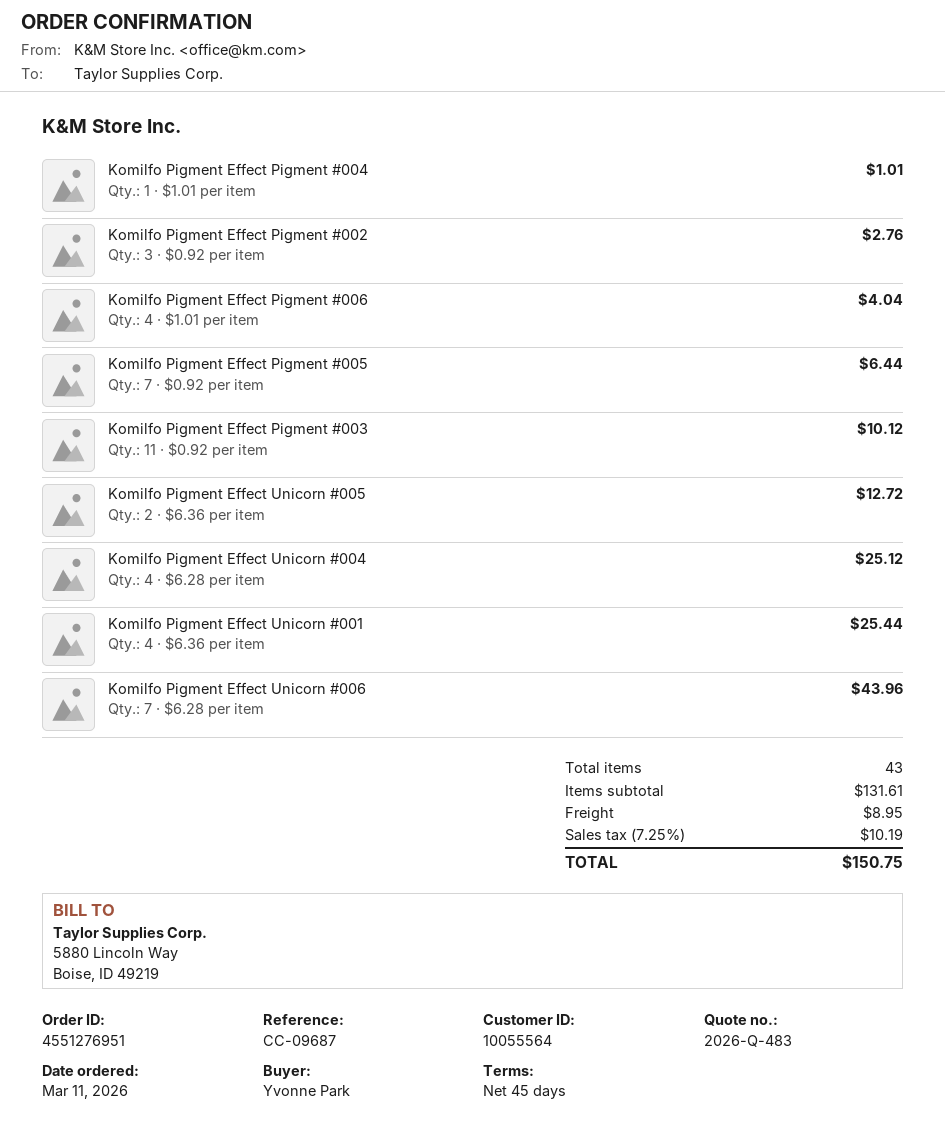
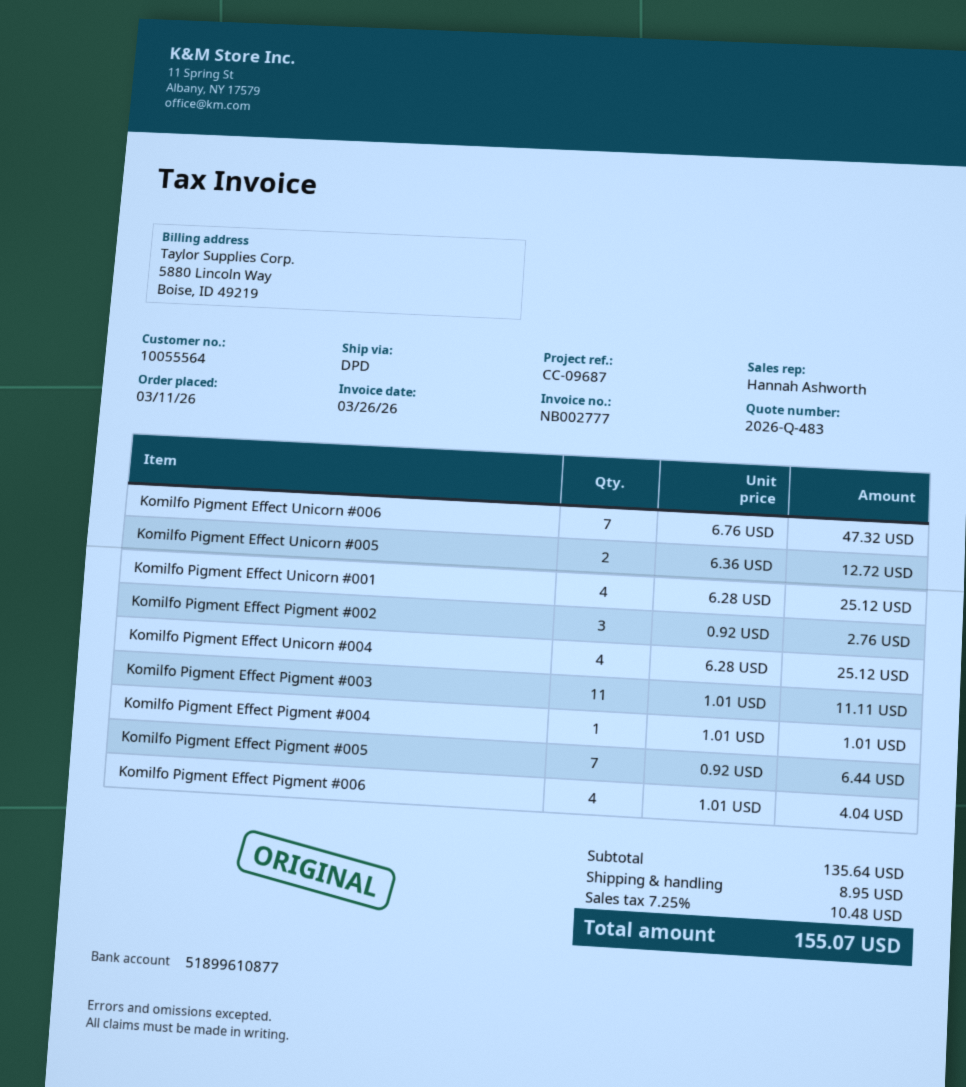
Komilfo Pigment Effect Pigment #003: 11 x 0.92 = 10.12 -> 11 x 1.01 = 11.11
Komilfo Pigment Effect Unicorn #001: 4 x 6.36 = 25.44 -> 4 x 6.28 = 25.12
Komilfo Pigment Effect Unicorn #006: 7 x 6.28 = 43.96 -> 7 x 6.76 = 47.32
subtotal: 131.61 -> 135.64
tax: 7.25% = 10.19 -> 7.25% = 10.48
total: 150.75 -> 155.07

